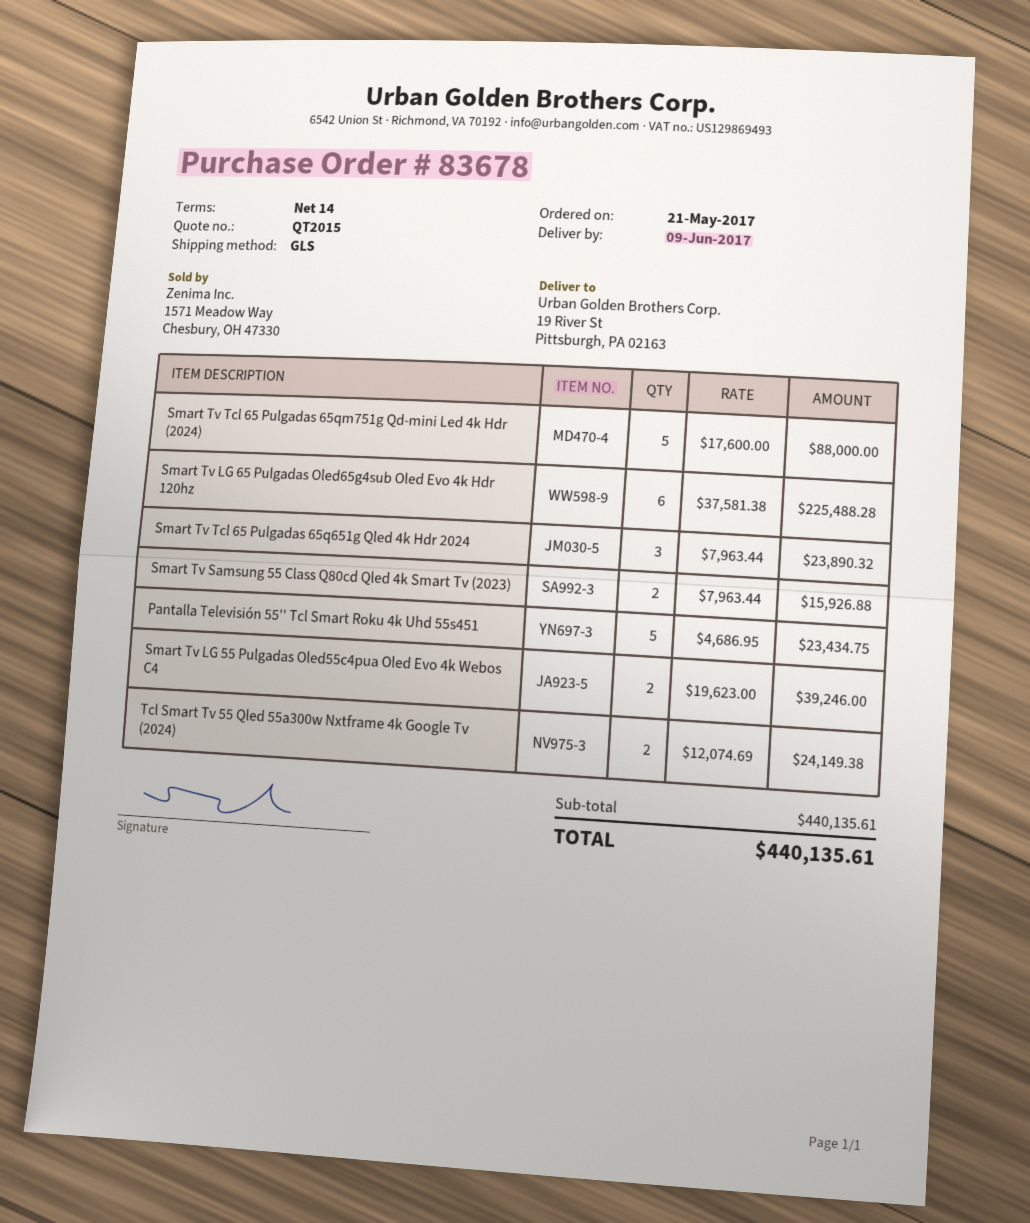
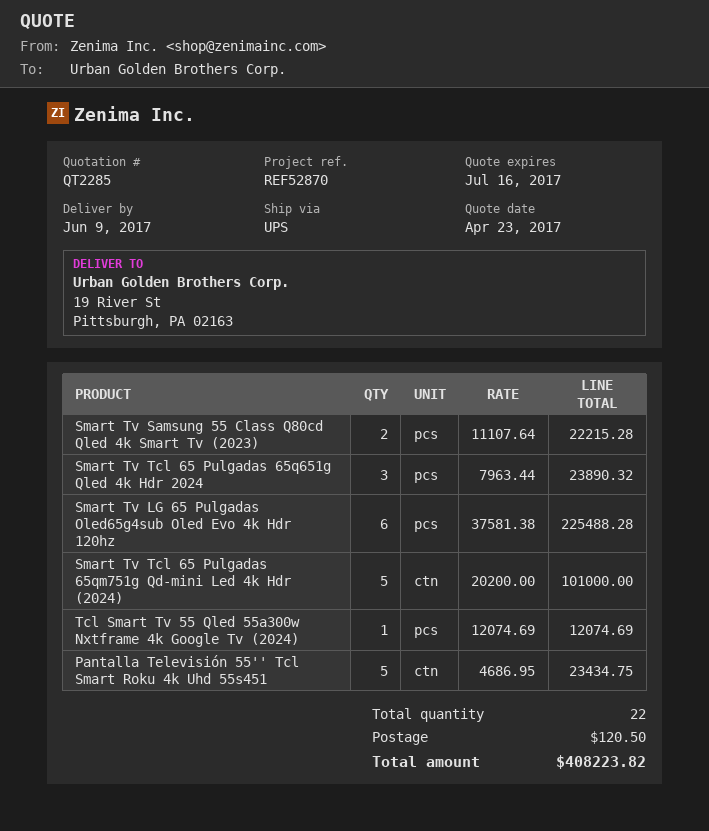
quote number: QT2015 -> QT2285
shipping method: GLS -> UPS
Smart Tv Tcl 65 Pulgadas 65qm751g Qd-mini Led 4k Hdr (2024): 5 x 17600.00 = 88000.00 -> 5 x 20200.00 = 101000.00
Smart Tv Samsung 55 Class Q80cd Qled 4k Smart Tv (2023): 2 x 7963.44 = 15926.88 -> 2 x 11107.64 = 22215.28
Smart Tv LG 55 Pulgadas Oled55c4pua Oled Evo 4k Webos C4: 2 x 19623.00 = 39246.00 -> none
Tcl Smart Tv 55 Qled 55a300w Nxtframe 4k Google Tv (2024): 2 x 12074.69 = 24149.38 -> 1 x 12074.69 = 12074.69
shipping: none -> 120.50
total: 440135.61 -> 408223.82

